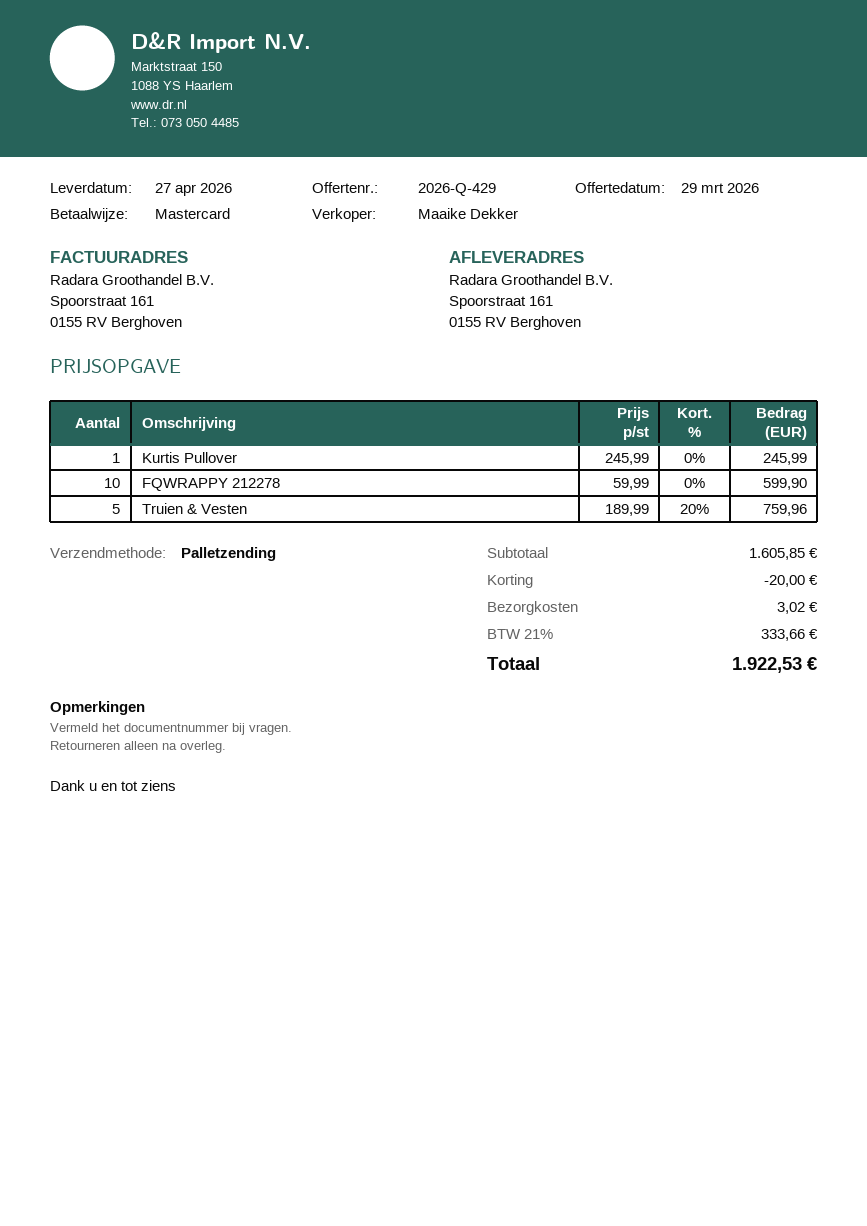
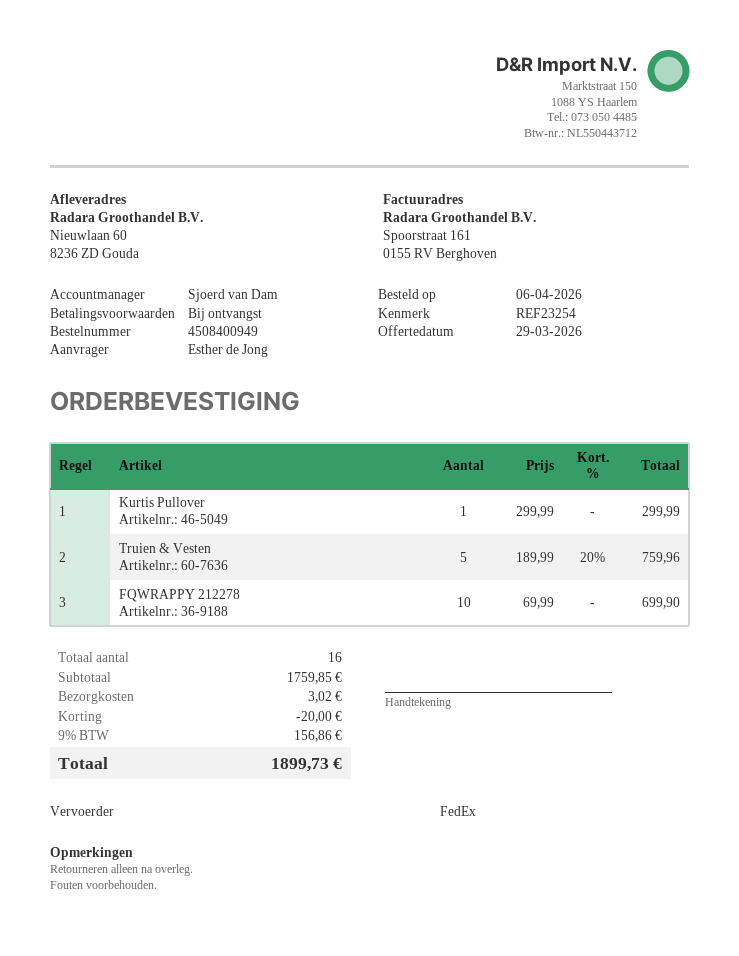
sales rep: Maaike Dekker -> Sjoerd van Dam
shipping method: pallet freight -> FedEx
ship to: Spoorstraat 161, 0155 RV Berghoven -> Nieuwlaan 60, 8236 ZD Gouda
Kurtis Pullover: 1 x 245.99 = 245.99 -> 1 x 299.99 = 299.99
FQWRAPPY 212278: 10 x 59.99 = 599.90 -> 10 x 69.99 = 699.90
subtotal: 1605.85 -> 1759.85
tax: 21% = 333.66 -> 9% = 156.86
total: 1922.53 -> 1899.73

